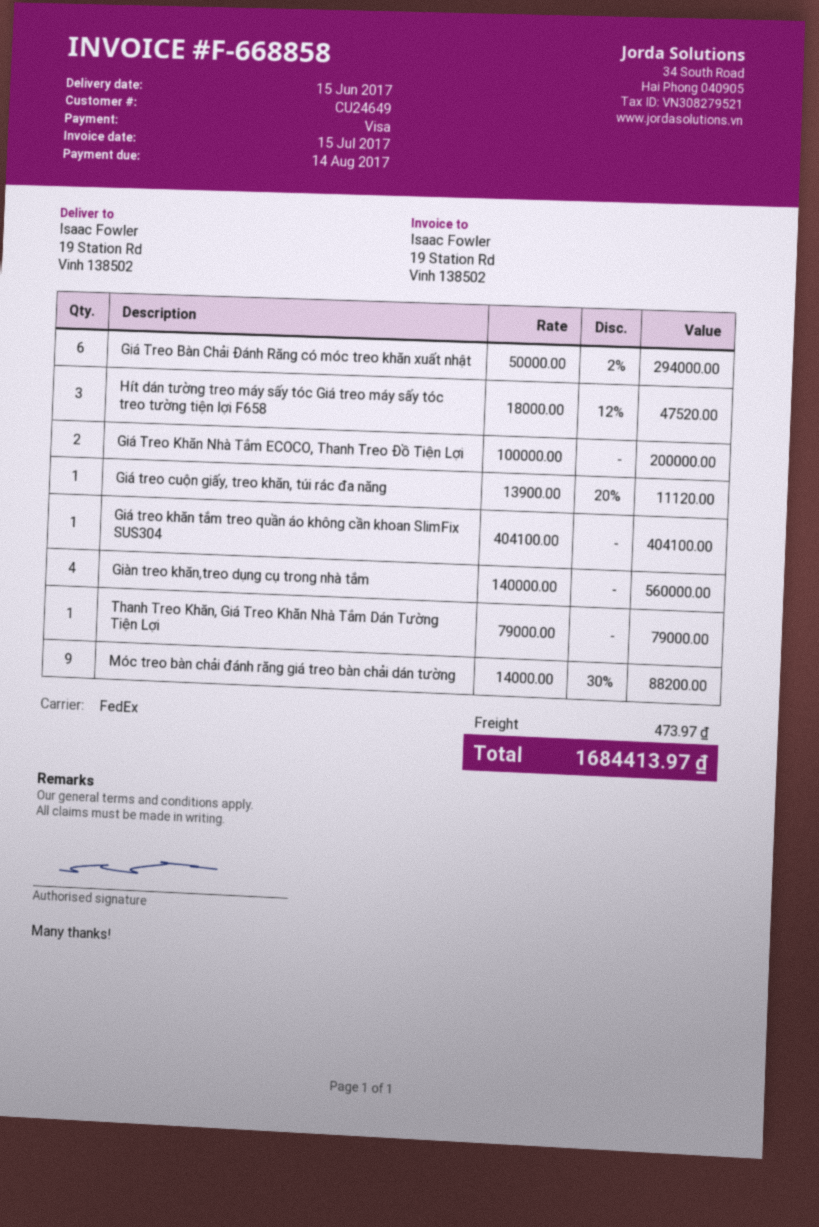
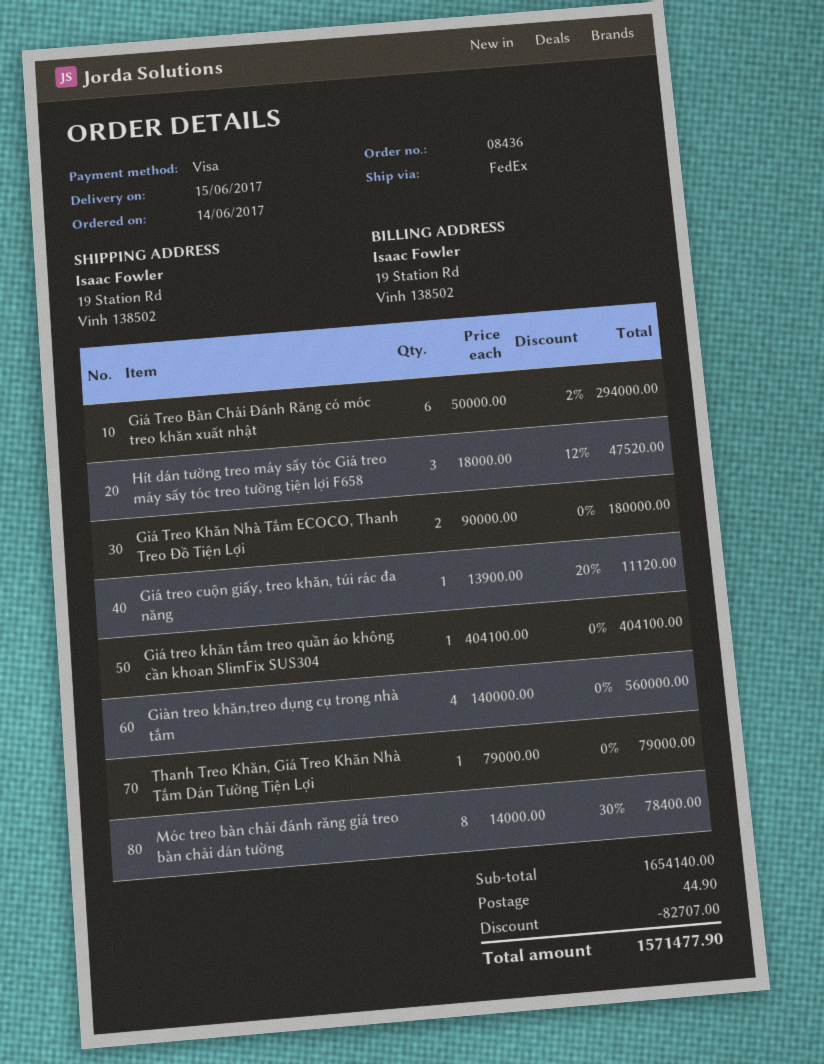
Giá Treo Khăn Nhà Tắm ECOCO, Thanh Treo Đồ Tiện Lợi: 2 x 100000.00 = 200000.00 -> 2 x 90000.00 = 180000.00
Móc treo bàn chải đánh răng giá treo bàn chải dán tường: 9 x 14000.00 - 30% = 88200.00 -> 8 x 14000.00 - 30% = 78400.00
discount: none -> 82707.00
shipping: 473.97 -> 44.90
total: 1684413.97 -> 1571477.90

